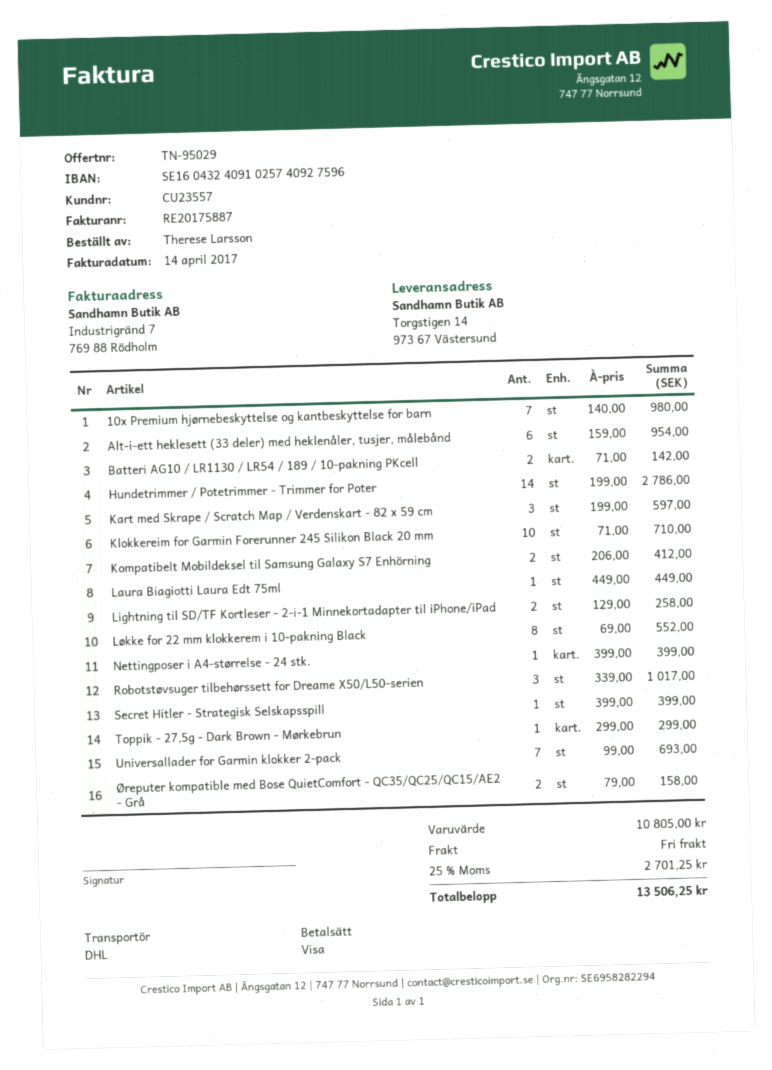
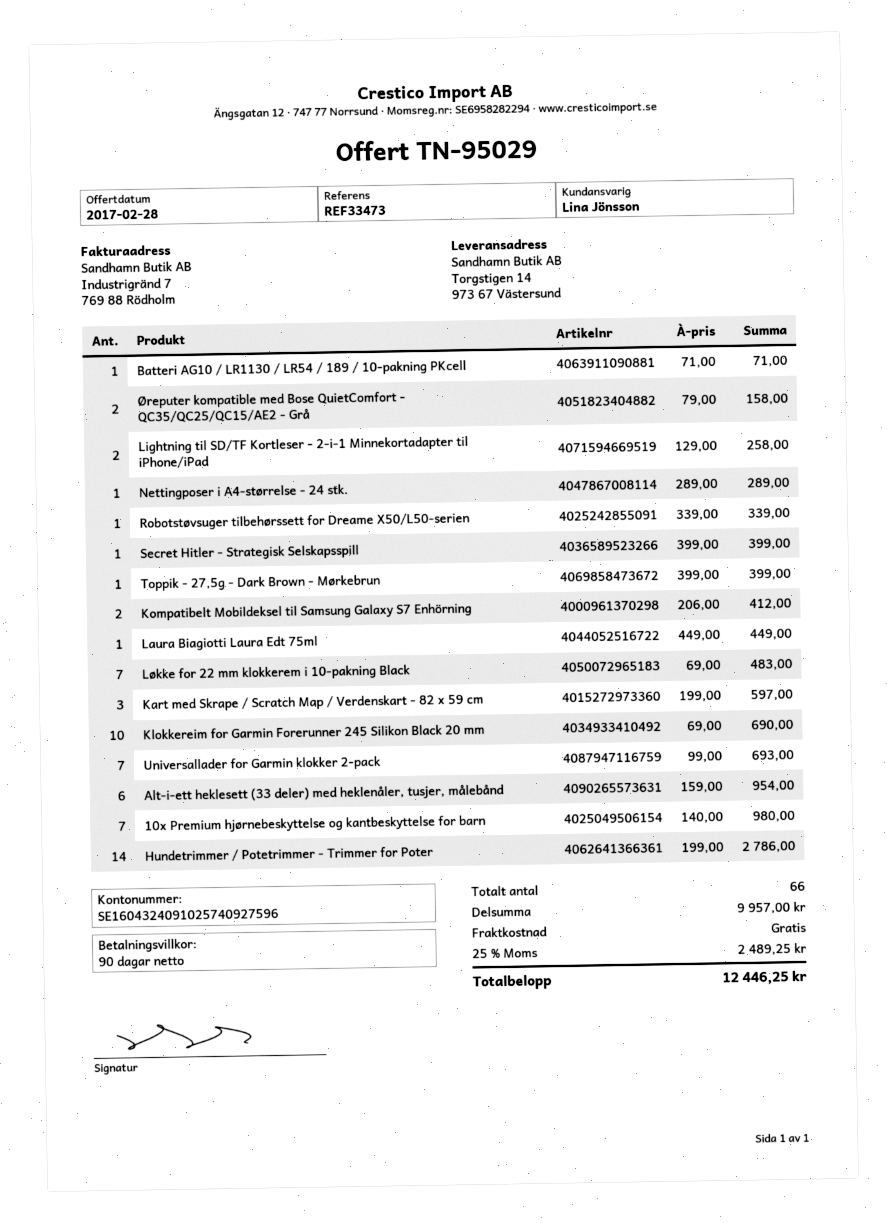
Batteri AG10 / LR1130 / LR54 / 189 / 10-pakning PKcell: 2 x 71.00 = 142.00 -> 1 x 71.00 = 71.00
Klokkereim for Garmin Forerunner 245 Silikon Black 20 mm: 10 x 71.00 = 710.00 -> 10 x 69.00 = 690.00
Løkke for 22 mm klokkerem i 10-pakning Black: 8 x 69.00 = 552.00 -> 7 x 69.00 = 483.00
Nettingposer i A4-størrelse - 24 stk.: 1 x 399.00 = 399.00 -> 1 x 289.00 = 289.00
Robotstøvsuger tilbehørssett for Dreame X50/L50-serien: 3 x 339.00 = 1017.00 -> 1 x 339.00 = 339.00
Toppik - 27,5g - Dark Brown - Mørkebrun: 1 x 299.00 = 299.00 -> 1 x 399.00 = 399.00
subtotal: 10805.00 -> 9957.00
tax: 25% = 2701.25 -> 25% = 2489.25
total: 13506.25 -> 12446.25

